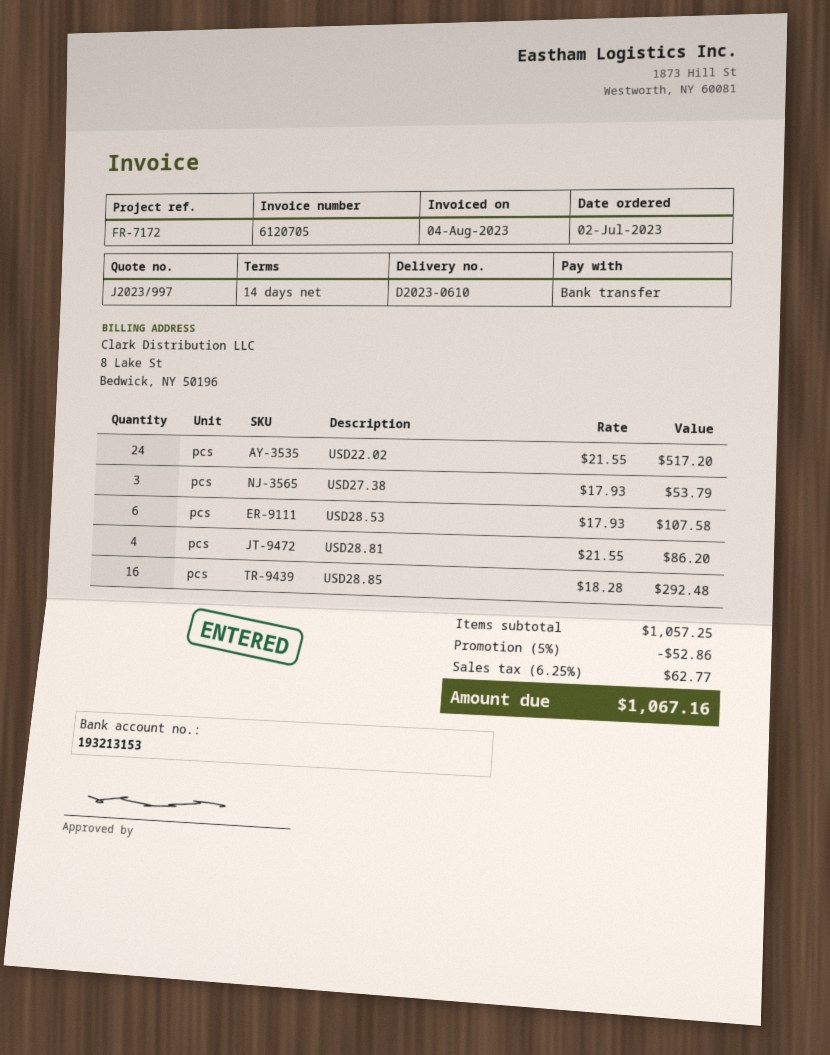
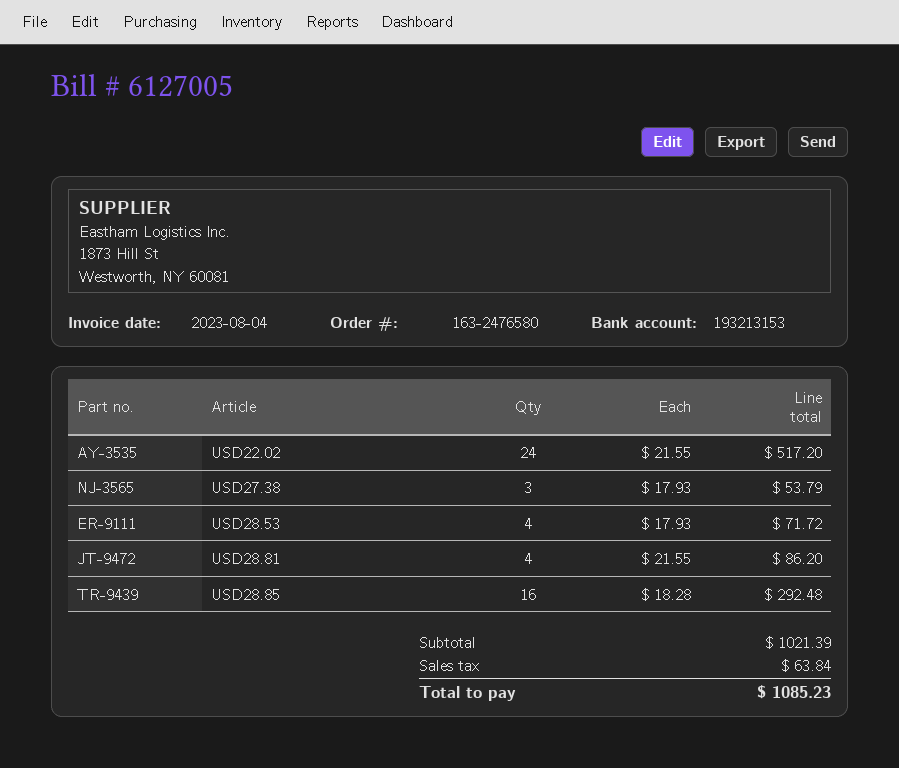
invoice number: 6120705 -> 6127005
USD28.53: 6 x 17.93 = 107.58 -> 4 x 17.93 = 71.72
subtotal: 1057.25 -> 1021.39
discount: 5% = 52.86 -> none
tax: 62.77 -> 63.84
total: 1067.16 -> 1085.23

